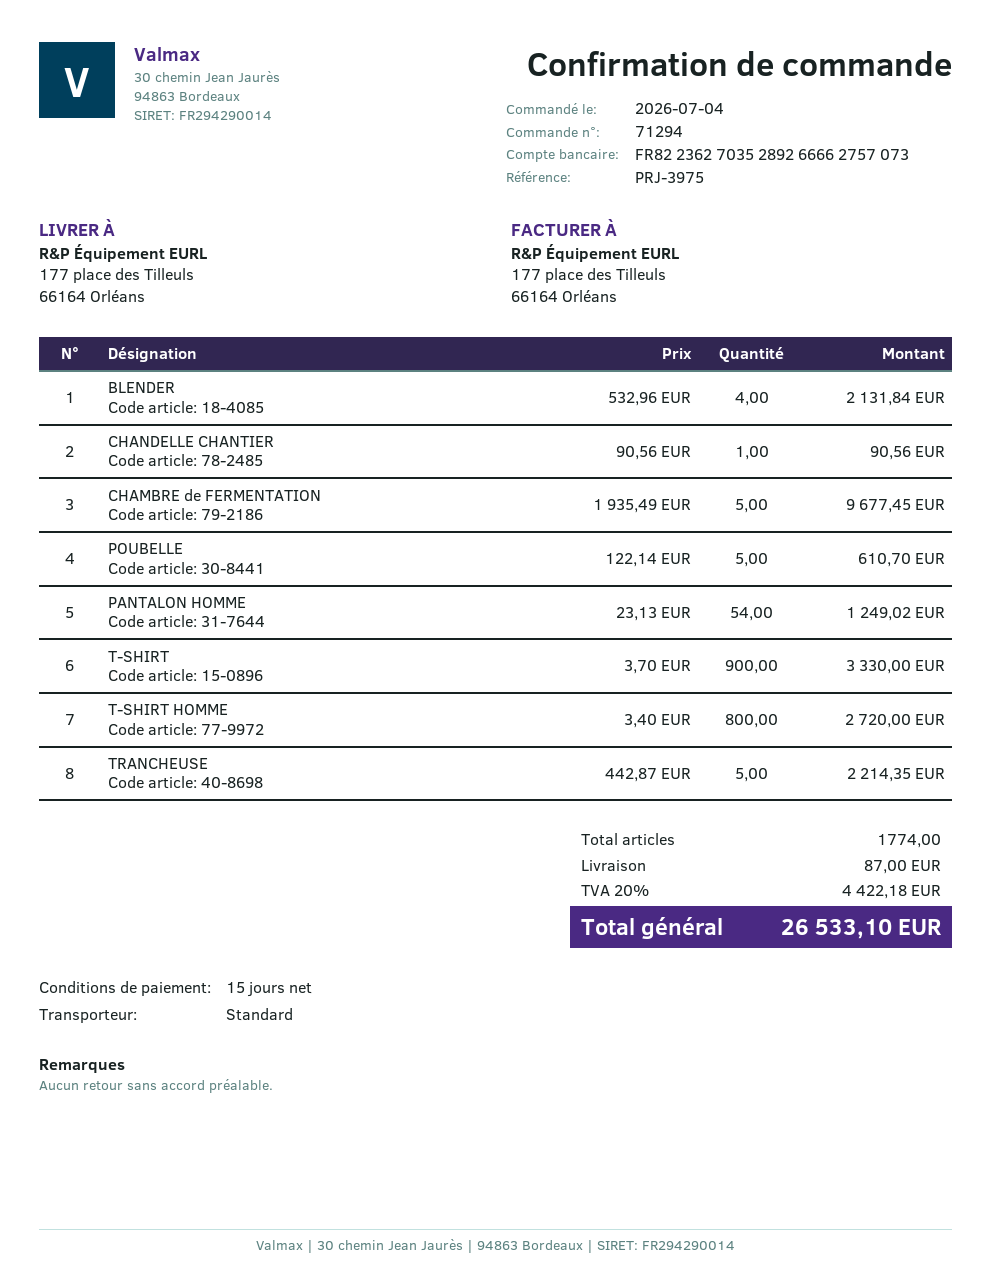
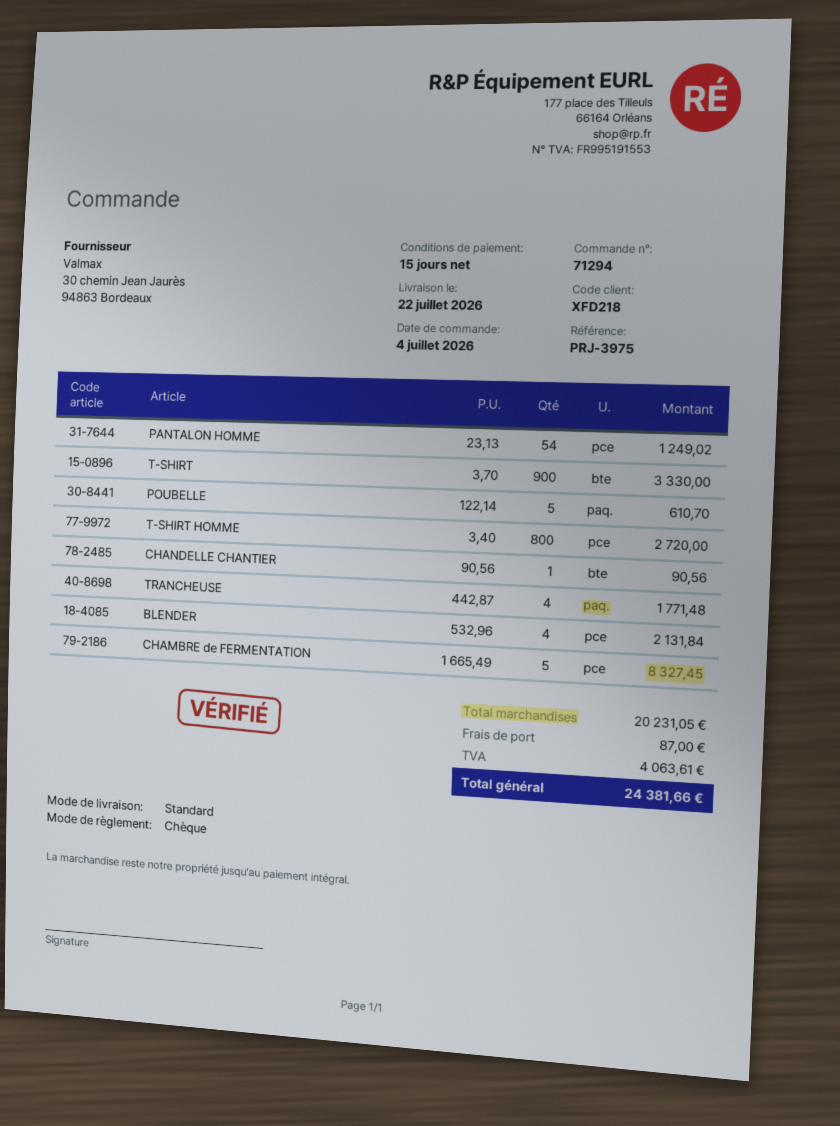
CHAMBRE de FERMENTATION: 5 x 1935.49 = 9677.45 -> 5 x 1665.49 = 8327.45
TRANCHEUSE: 5 x 442.87 = 2214.35 -> 4 x 442.87 = 1771.48
tax: 4422.18 -> 4063.61
total: 26533.10 -> 24381.66

